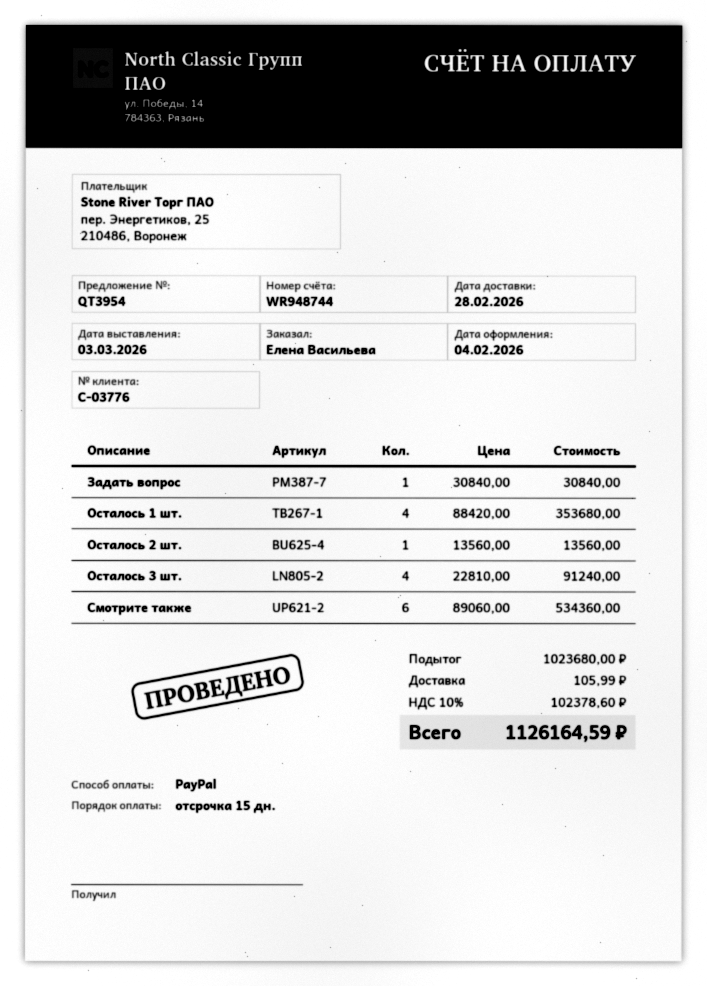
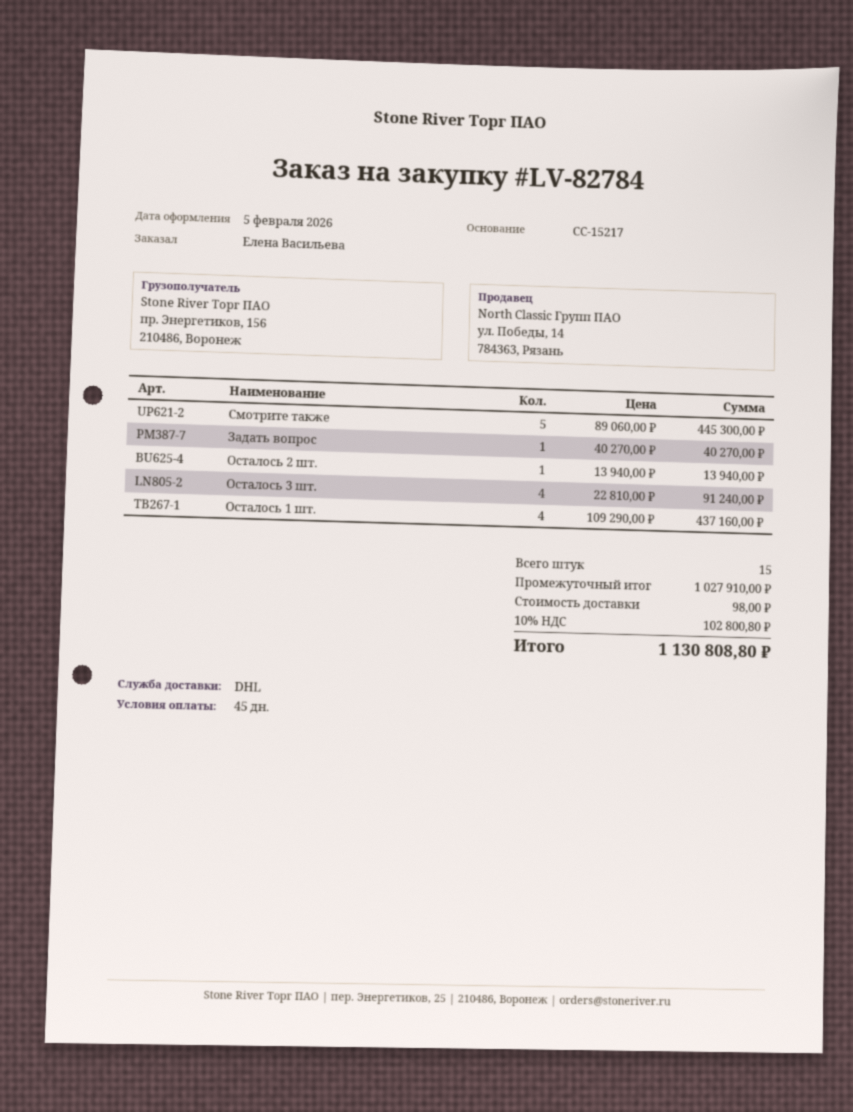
order date: 2026-02-04 -> 2026-02-05
payment terms: 15 days -> 45 days
Задать вопрос: 1 x 30840.00 = 30840.00 -> 1 x 40270.00 = 40270.00
Осталось 1 шт.: 4 x 88420.00 = 353680.00 -> 4 x 109290.00 = 437160.00
Осталось 2 шт.: 1 x 13560.00 = 13560.00 -> 1 x 13940.00 = 13940.00
Смотрите также: 6 x 89060.00 = 534360.00 -> 5 x 89060.00 = 445300.00
subtotal: 1023680.00 -> 1027910.00
shipping: 105.99 -> 98.00
tax: 10% = 102378.60 -> 10% = 102800.80
total: 1126164.59 -> 1130808.80

